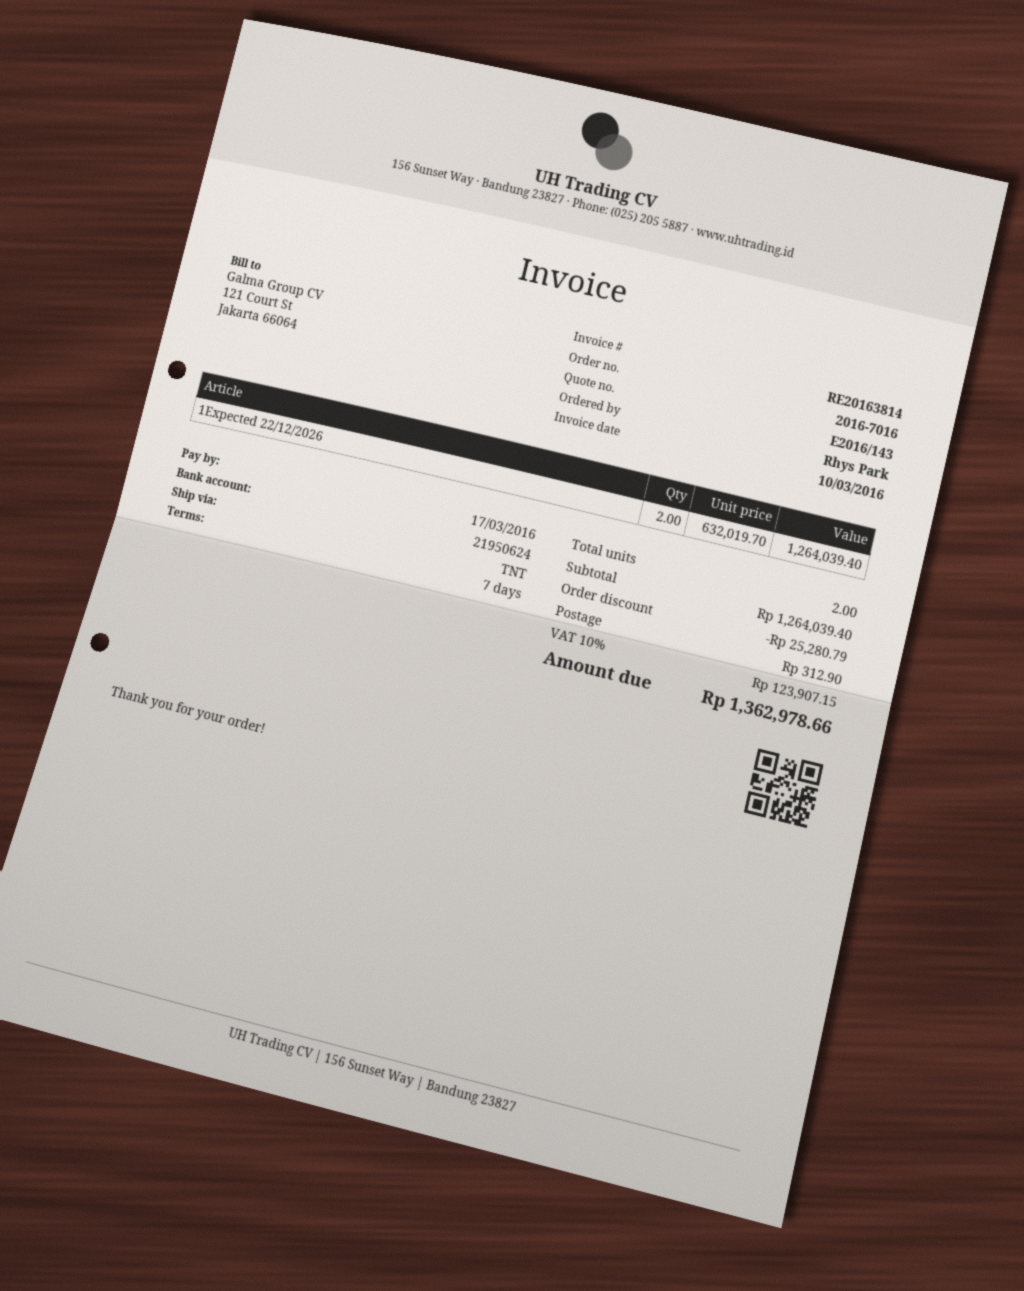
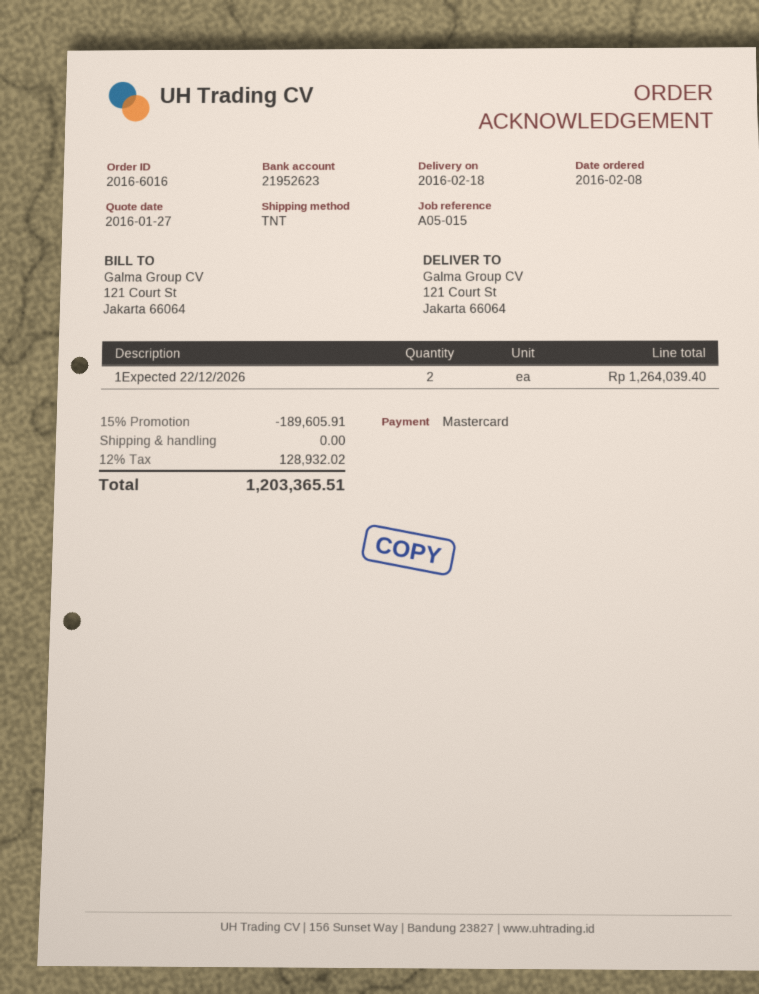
order number: 2016-7016 -> 2016-6016
bank account: 21950624 -> 21952623
discount: 25280.79 -> 189605.91
shipping: 312.90 -> 0.00
tax: 10% = 123907.15 -> 12% = 128932.02
total: 1362978.66 -> 1203365.51

